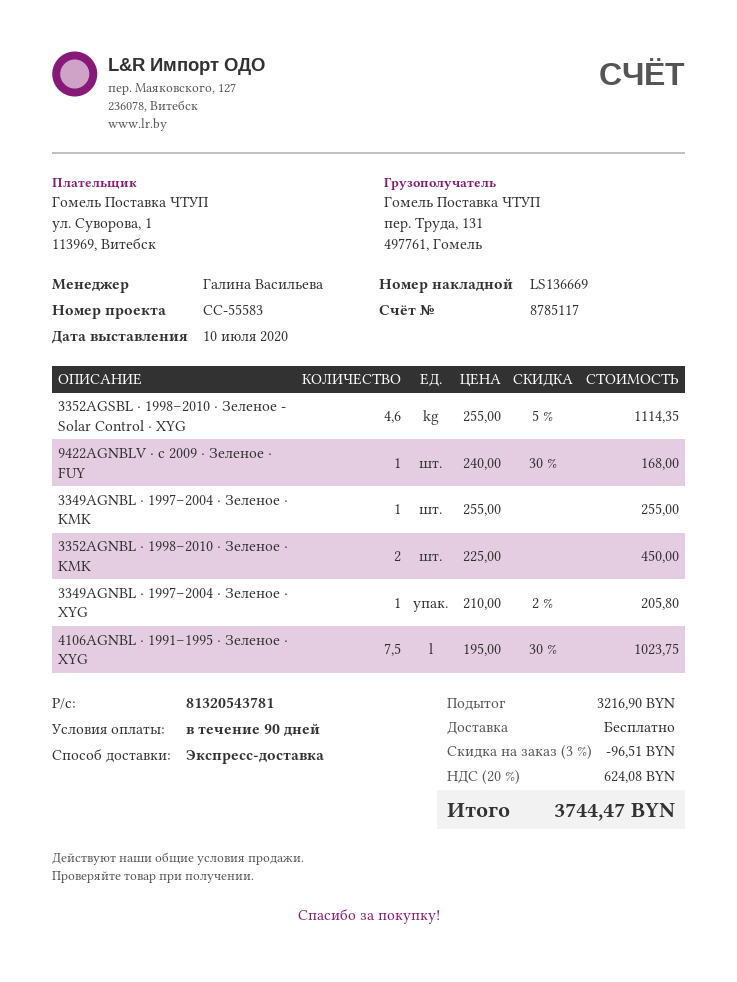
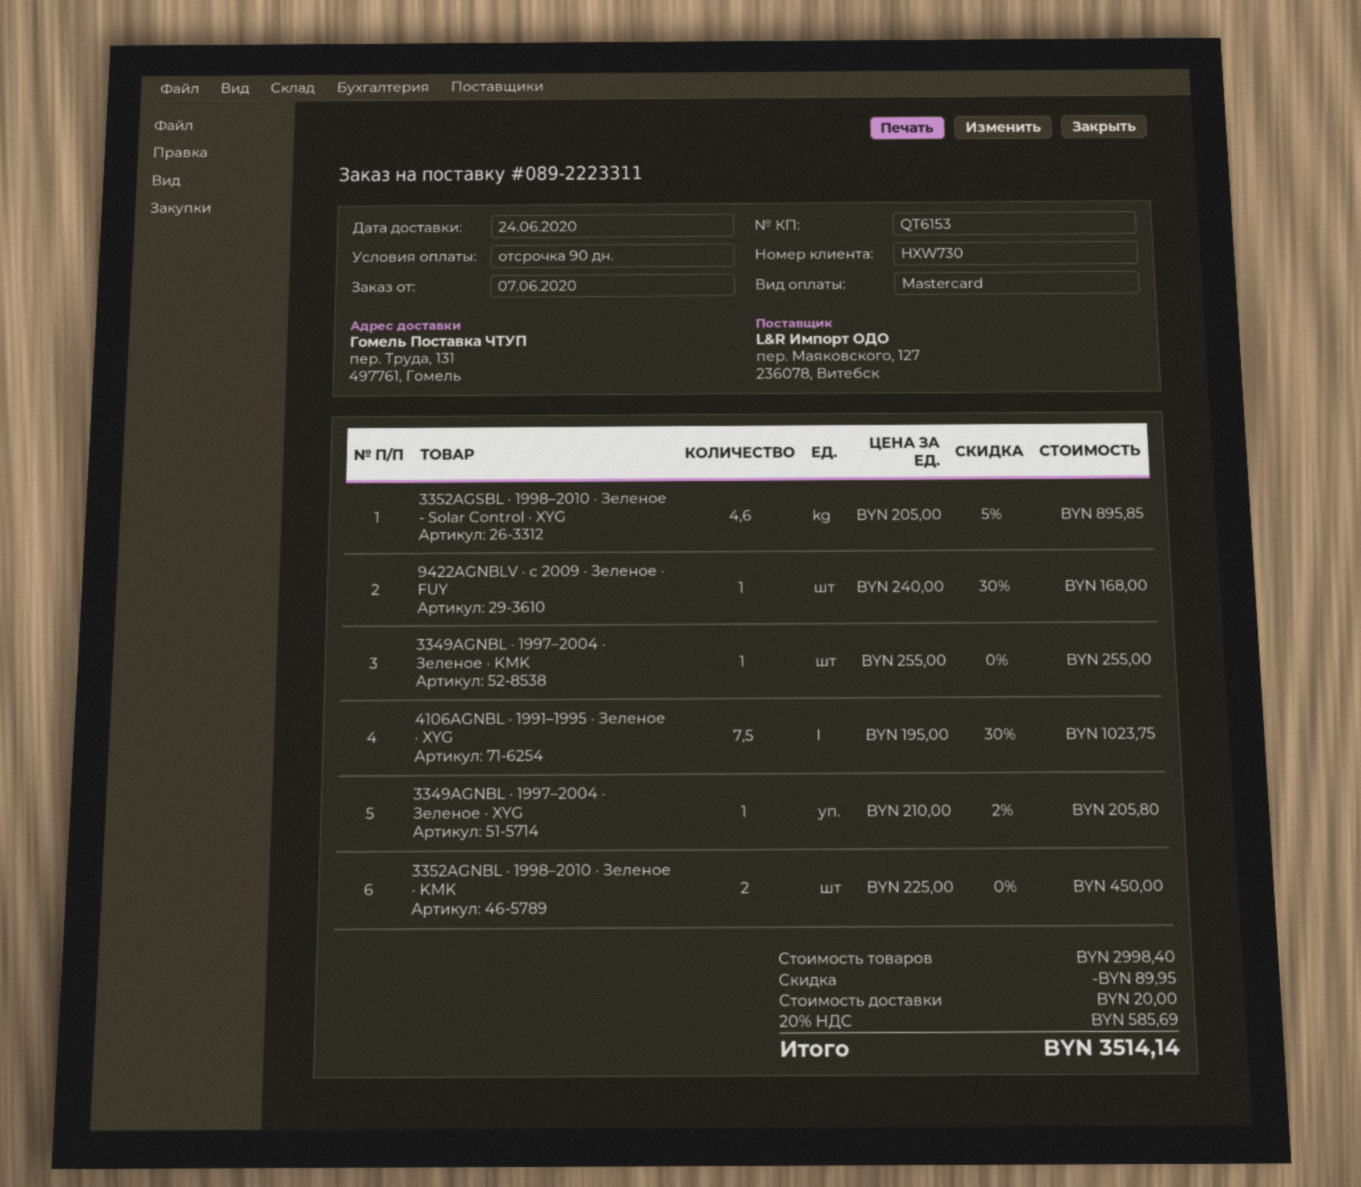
3352AGSBL · 1998–2010 · Зеленое - Solar Control · XYG: 4.6 x 255.00 - 5% = 1114.35 -> 4.6 x 205.00 - 5% = 895.85
subtotal: 3216.90 -> 2998.40
discount: 96.51 -> 89.95
shipping: 0.00 -> 20.00
tax: 20% = 624.08 -> 20% = 585.69
total: 3744.47 -> 3514.14

